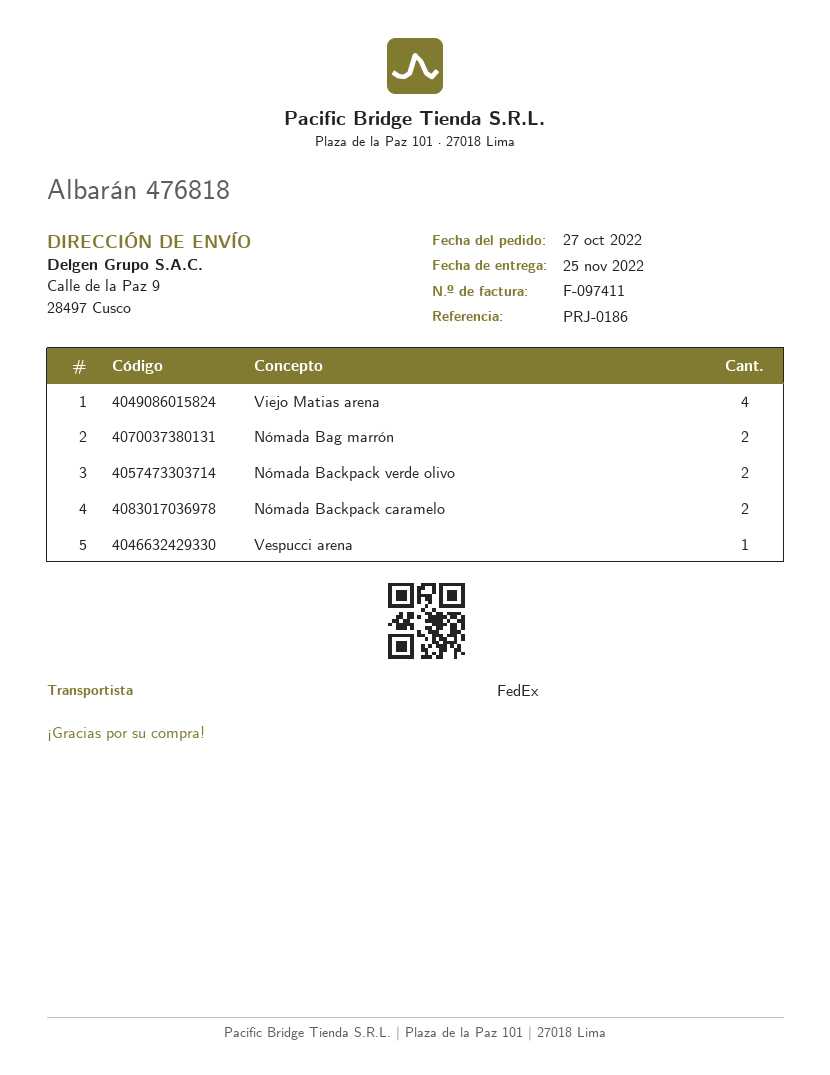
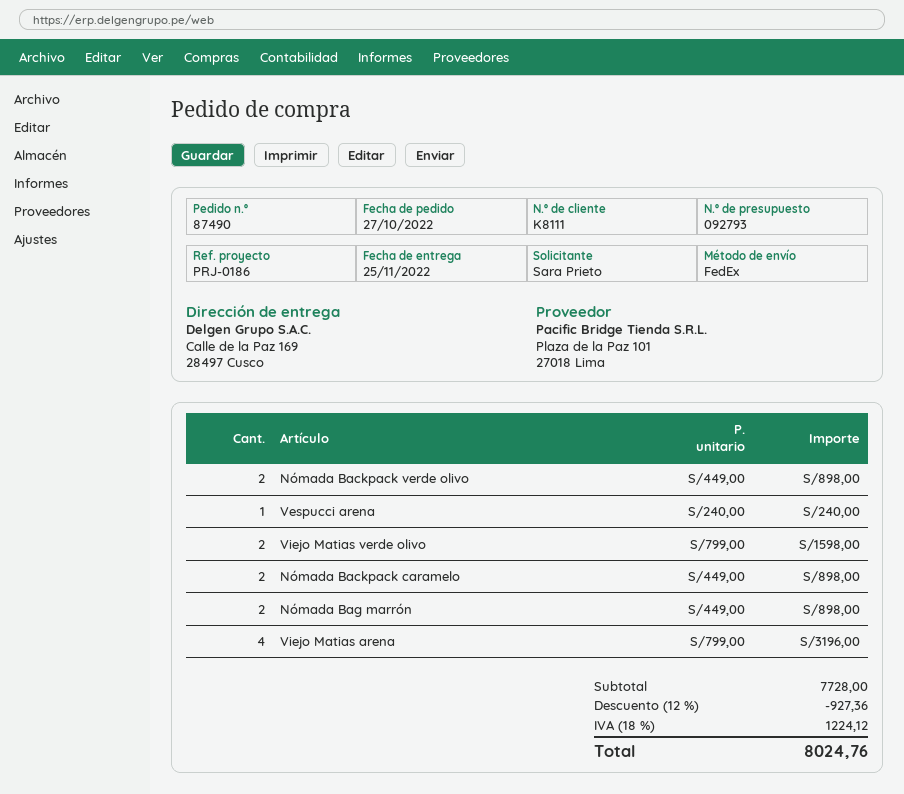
ship to: Calle de la Paz 9, 28497 Cusco -> Calle de la Paz 169, 28497 Cusco
Viejo Matias verde olivo: none -> 2

